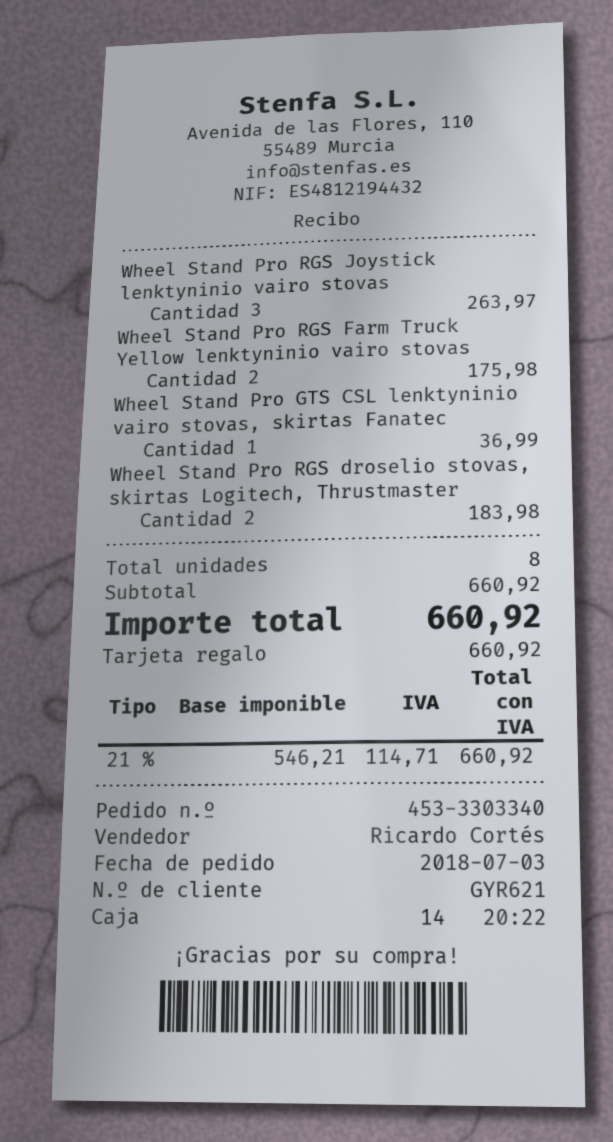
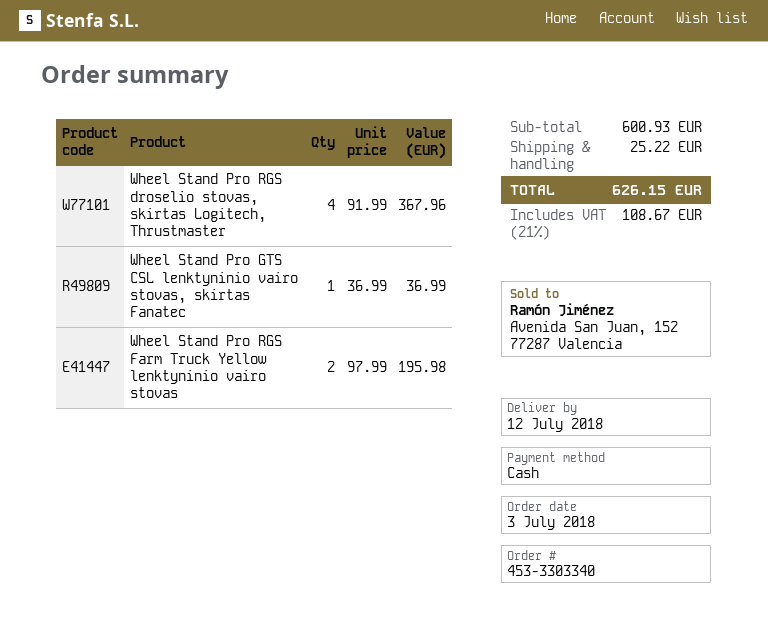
payment method: gift card -> cash
Wheel Stand Pro RGS Joystick lenktyninio vairo stovas: 3 for 263.97 -> none
Wheel Stand Pro RGS Farm Truck Yellow lenktyninio vairo stovas: 2 for 175.98 -> 2 for 195.98
Wheel Stand Pro RGS droselio stovas, skirtas Logitech, Thrustmaster: 2 for 183.98 -> 4 for 367.96
subtotal: 660.92 -> 600.93
shipping: none -> 25.22
tax: 21% = 114.71 -> 21% = 108.67
total: 660.92 -> 626.15

